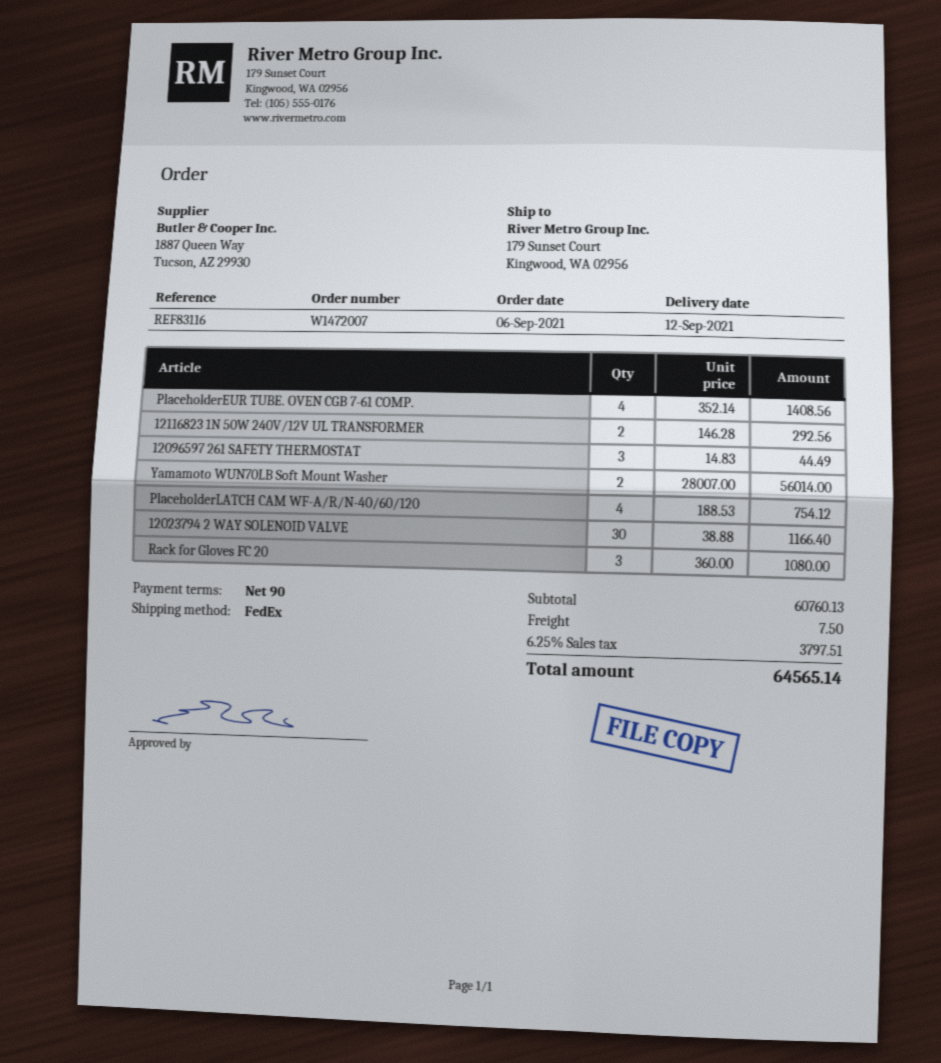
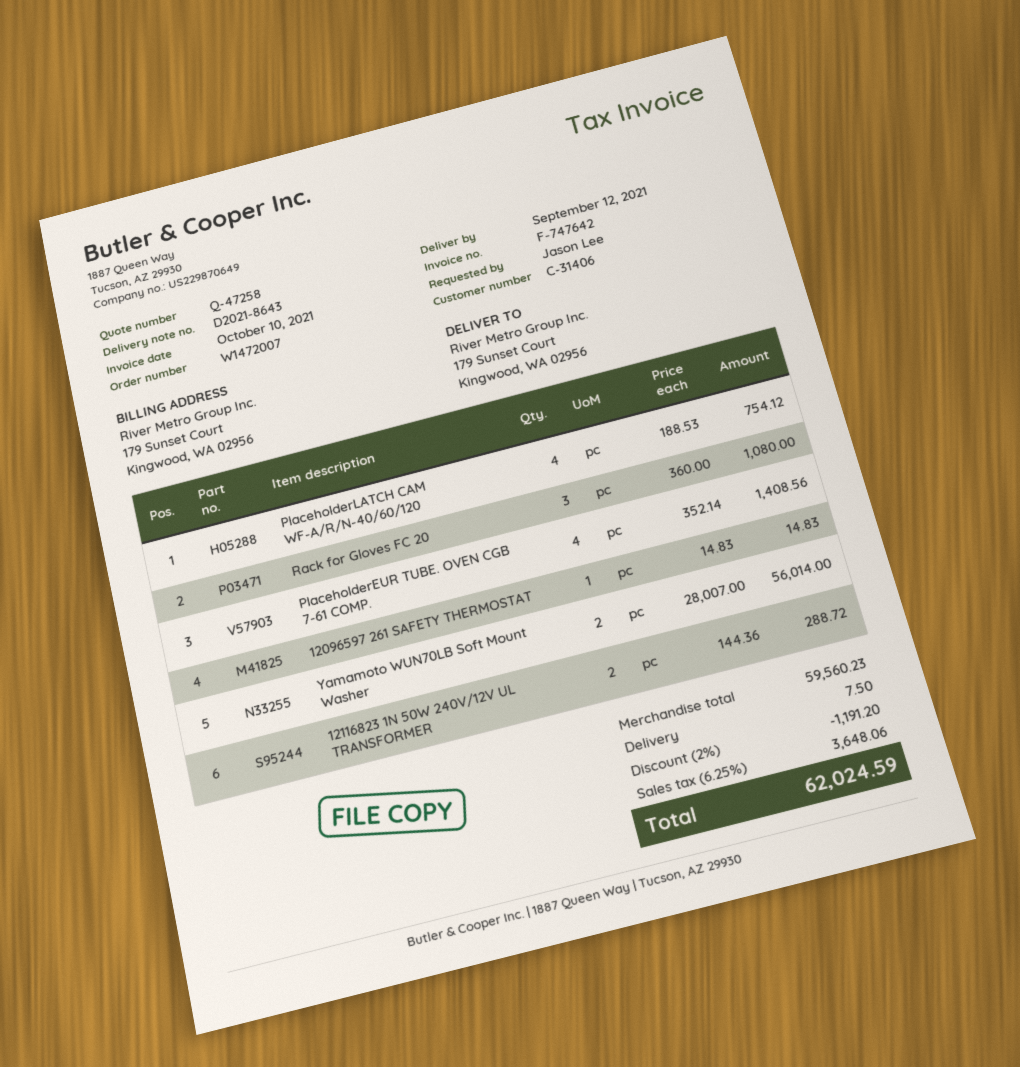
12116823 1N 50W 240V/12V UL TRANSFORMER: 2 x 146.28 = 292.56 -> 2 x 144.36 = 288.72
12096597 261 SAFETY THERMOSTAT: 3 x 14.83 = 44.49 -> 1 x 14.83 = 14.83
12023794 2 WAY SOLENOID VALVE: 30 x 38.88 = 1166.40 -> none
subtotal: 60760.13 -> 59560.23
discount: none -> 2% = 1191.20
tax: 6.25% = 3797.51 -> 6.25% = 3648.06
total: 64565.14 -> 62024.59

